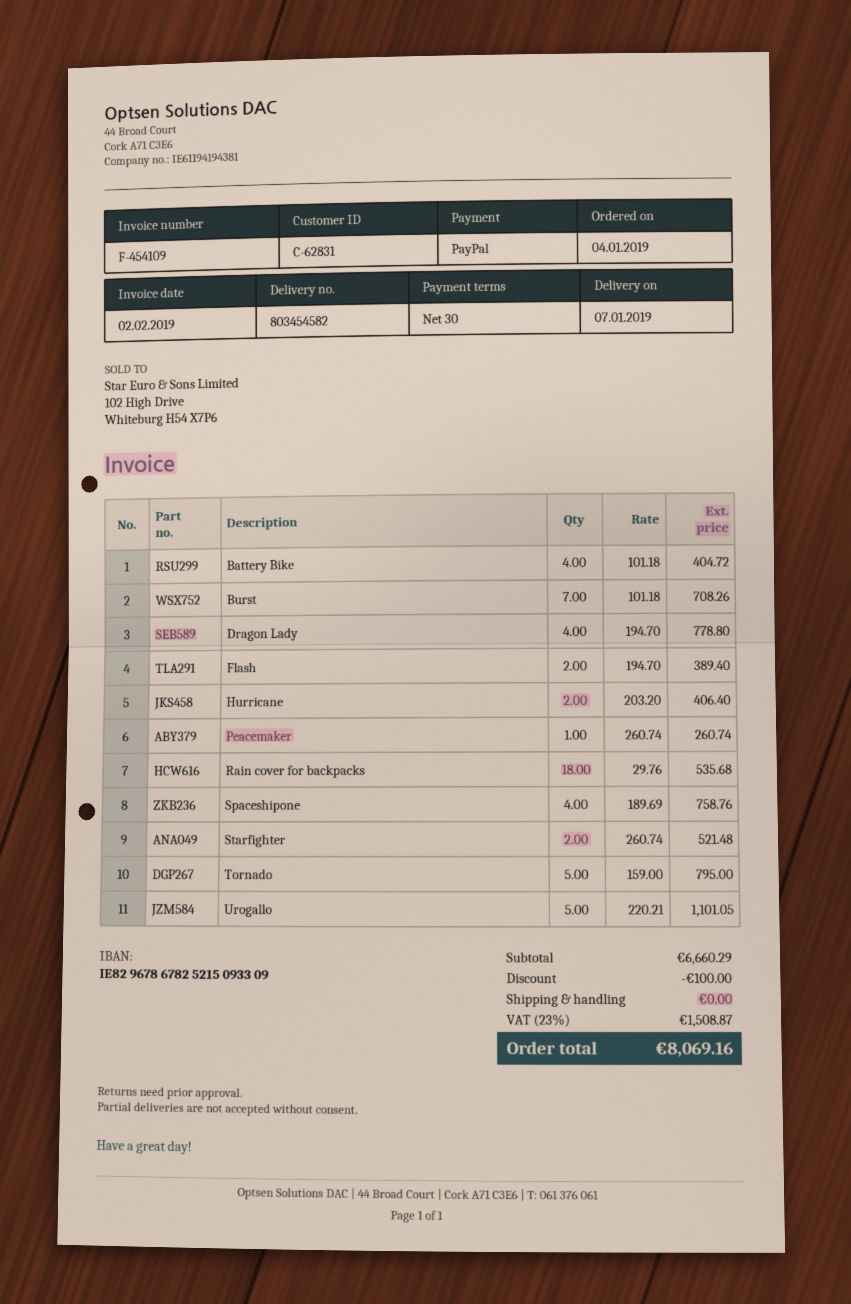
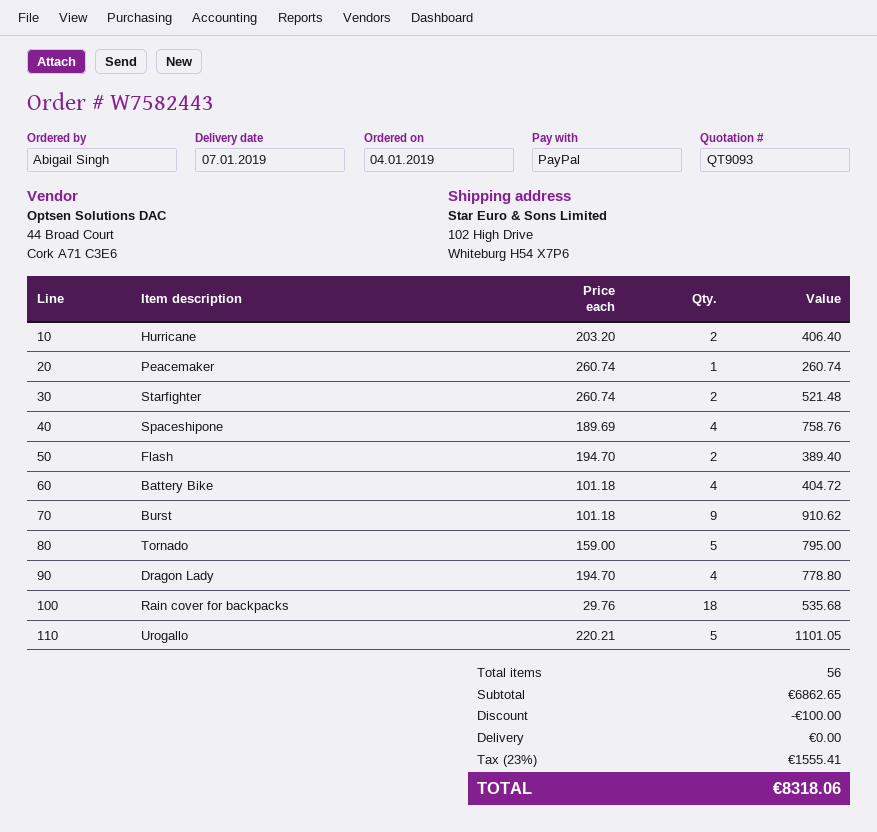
Burst: 7 x 101.18 = 708.26 -> 9 x 101.18 = 910.62
subtotal: 6660.29 -> 6862.65
tax: 23% = 1508.87 -> 23% = 1555.41
total: 8069.16 -> 8318.06

